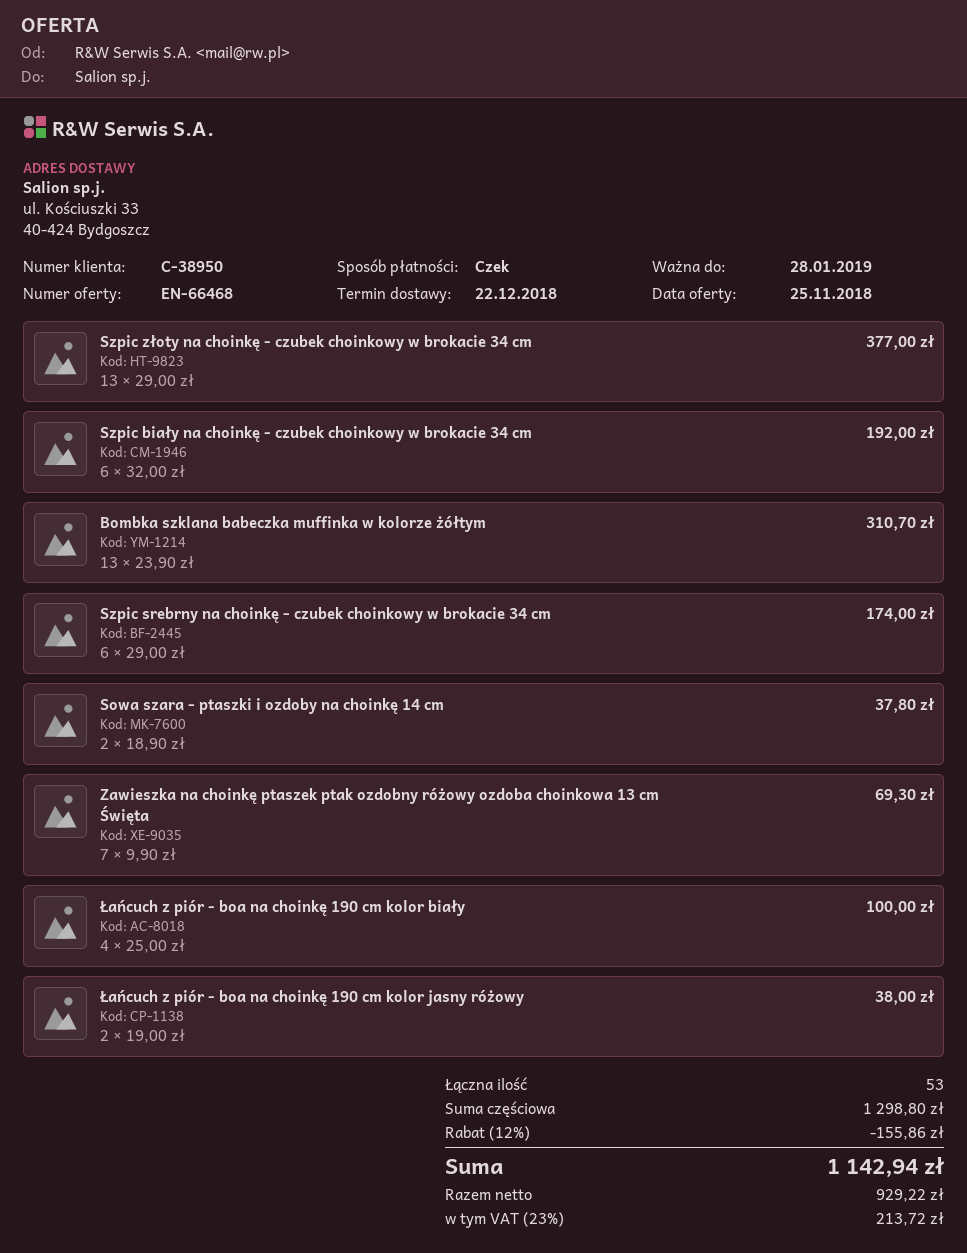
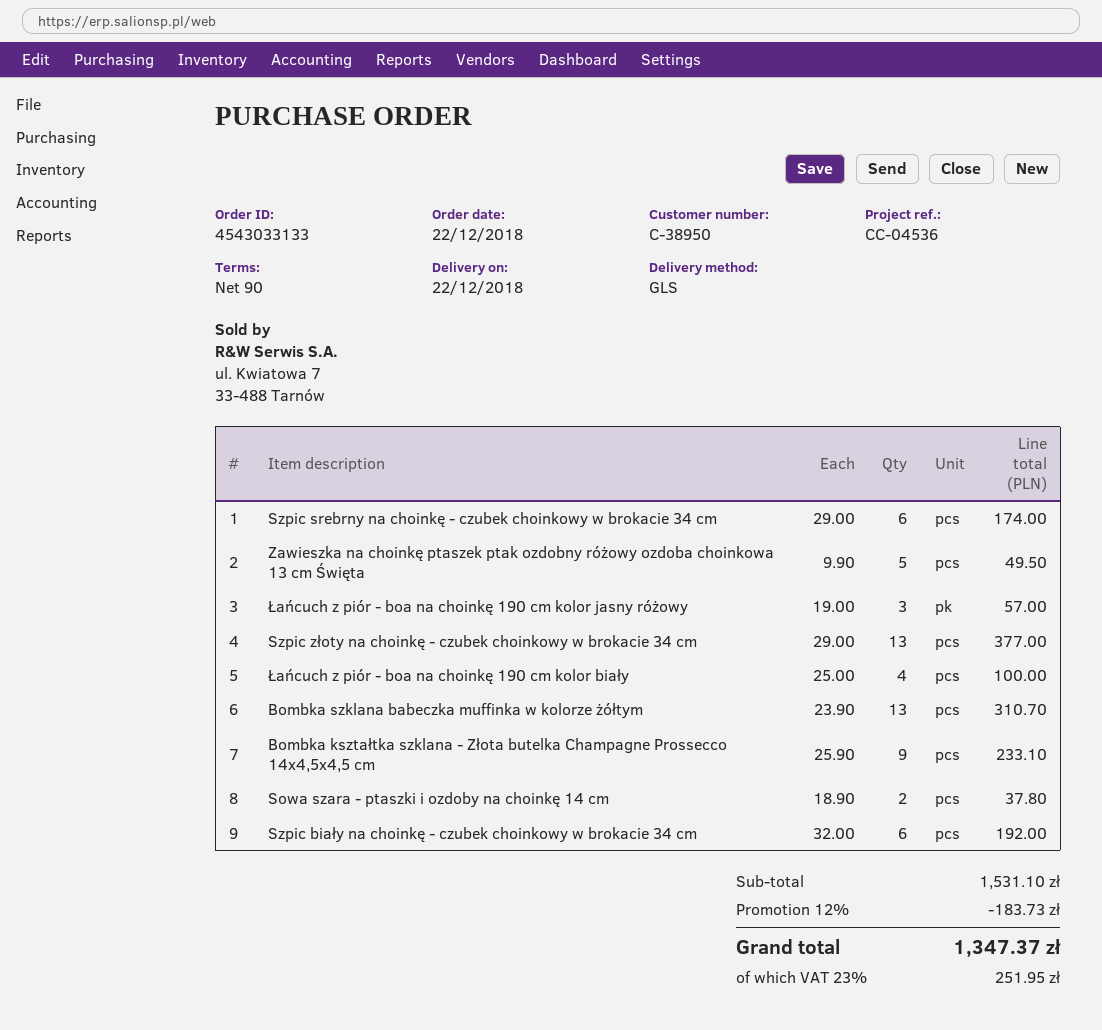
Zawieszka na choinkę ptaszek ptak ozdobny różowy ozdoba choinkowa 13 cm Święta: 7 x 9.90 = 69.30 -> 5 x 9.90 = 49.50
Łańcuch z piór - boa na choinkę 190 cm kolor jasny różowy: 2 x 19.00 = 38.00 -> 3 x 19.00 = 57.00
Bombka kształtka szklana - Złota butelka Champagne Prossecco 14x4,5x4,5 cm: none -> 9 x 25.90 = 233.10
subtotal: 1298.80 -> 1531.10
discount: 12% = 155.86 -> 12% = 183.73
tax: 23% = 213.72 -> 23% = 251.95
total: 1142.94 -> 1347.37

